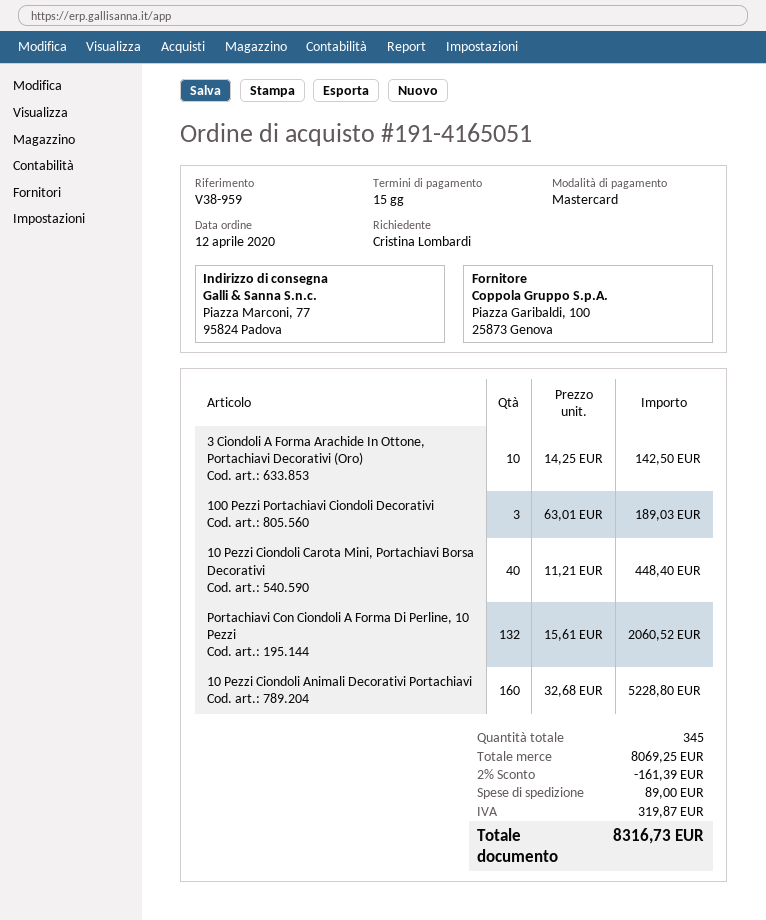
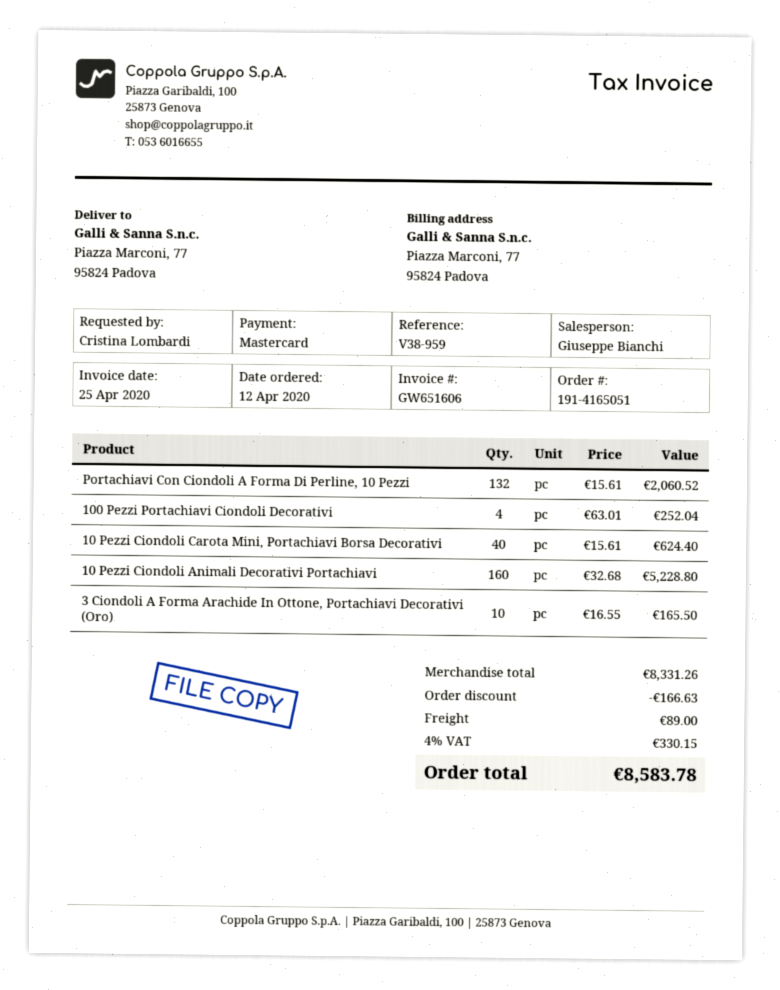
3 Ciondoli A Forma Arachide In Ottone, Portachiavi Decorativi (Oro): 10 x 14.25 = 142.50 -> 10 x 16.55 = 165.50
100 Pezzi Portachiavi Ciondoli Decorativi: 3 x 63.01 = 189.03 -> 4 x 63.01 = 252.04
10 Pezzi Ciondoli Carota Mini, Portachiavi Borsa Decorativi: 40 x 11.21 = 448.40 -> 40 x 15.61 = 624.40
subtotal: 8069.25 -> 8331.26
discount: 161.39 -> 166.63
tax: 319.87 -> 330.15
total: 8316.73 -> 8583.78

